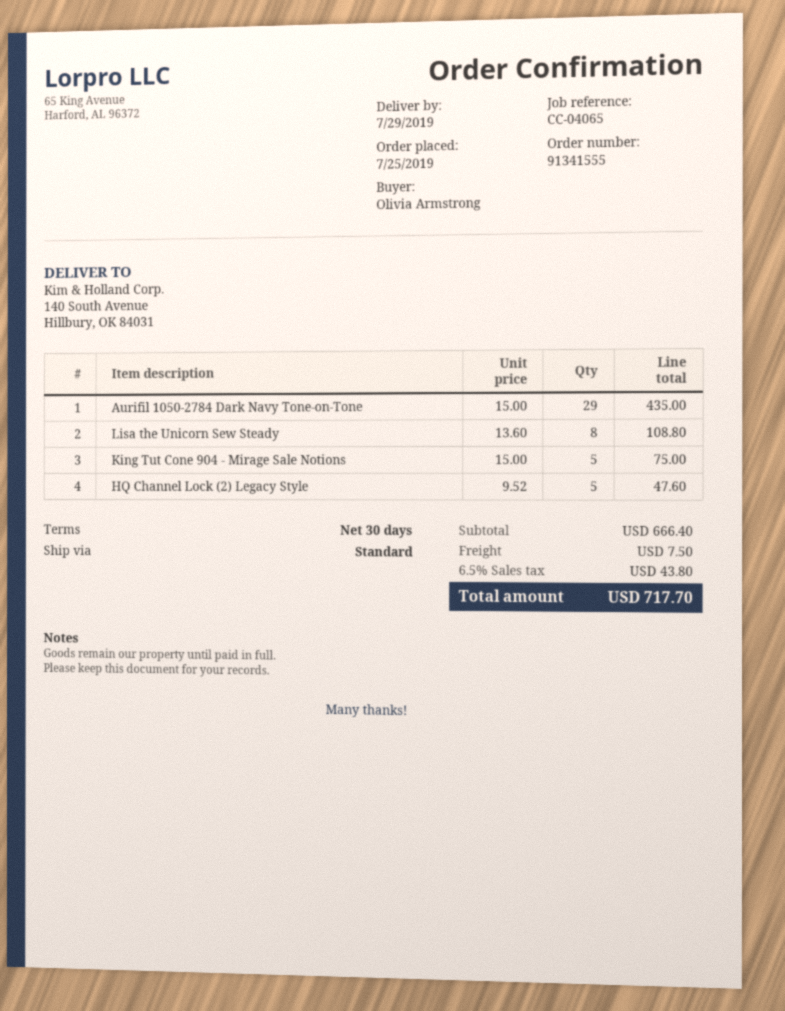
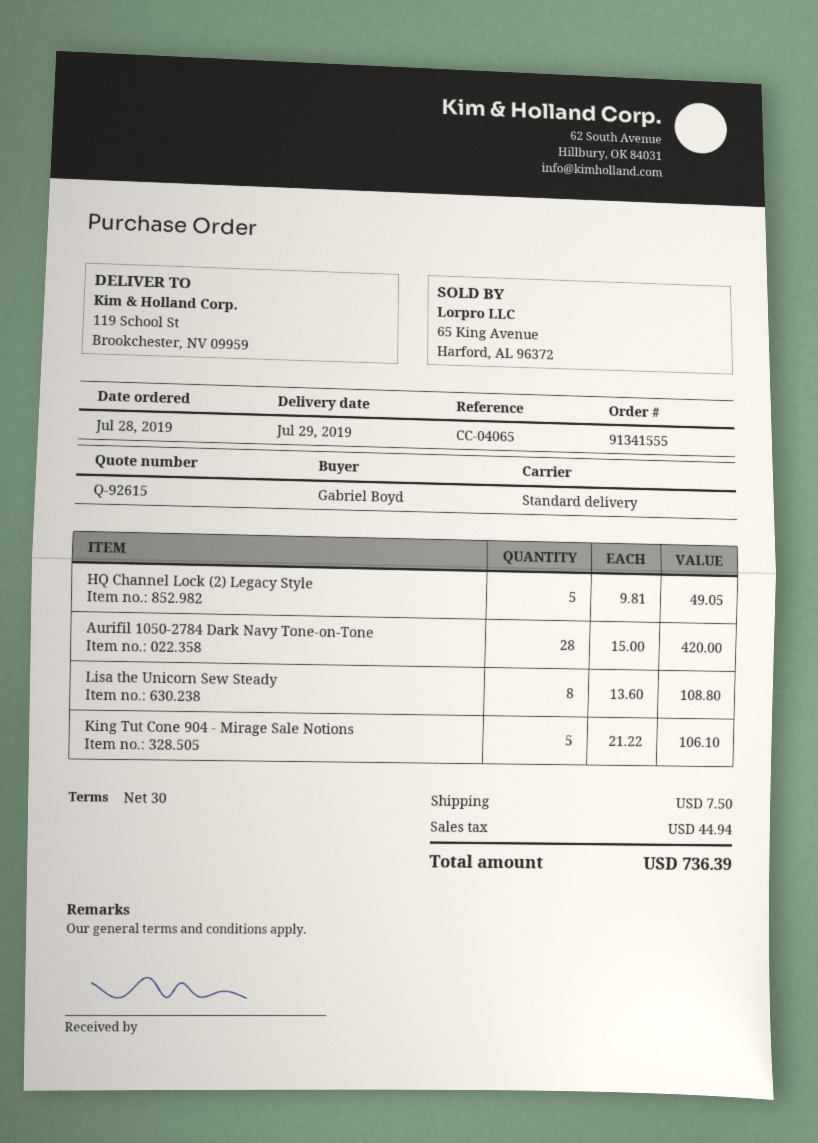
order date: 2019-07-25 -> 2019-07-28
ordered by: Olivia Armstrong -> Gabriel Boyd
ship to: 140 South Avenue, Hillbury, OK 84031 -> 119 School St, Brookchester, NV 09959
Aurifil 1050-2784 Dark Navy Tone-on-Tone: 29 x 15.00 = 435.00 -> 28 x 15.00 = 420.00
King Tut Cone 904 - Mirage Sale Notions: 5 x 15.00 = 75.00 -> 5 x 21.22 = 106.10
HQ Channel Lock (2) Legacy Style: 5 x 9.52 = 47.60 -> 5 x 9.81 = 49.05
tax: 43.80 -> 44.94
total: 717.70 -> 736.39

